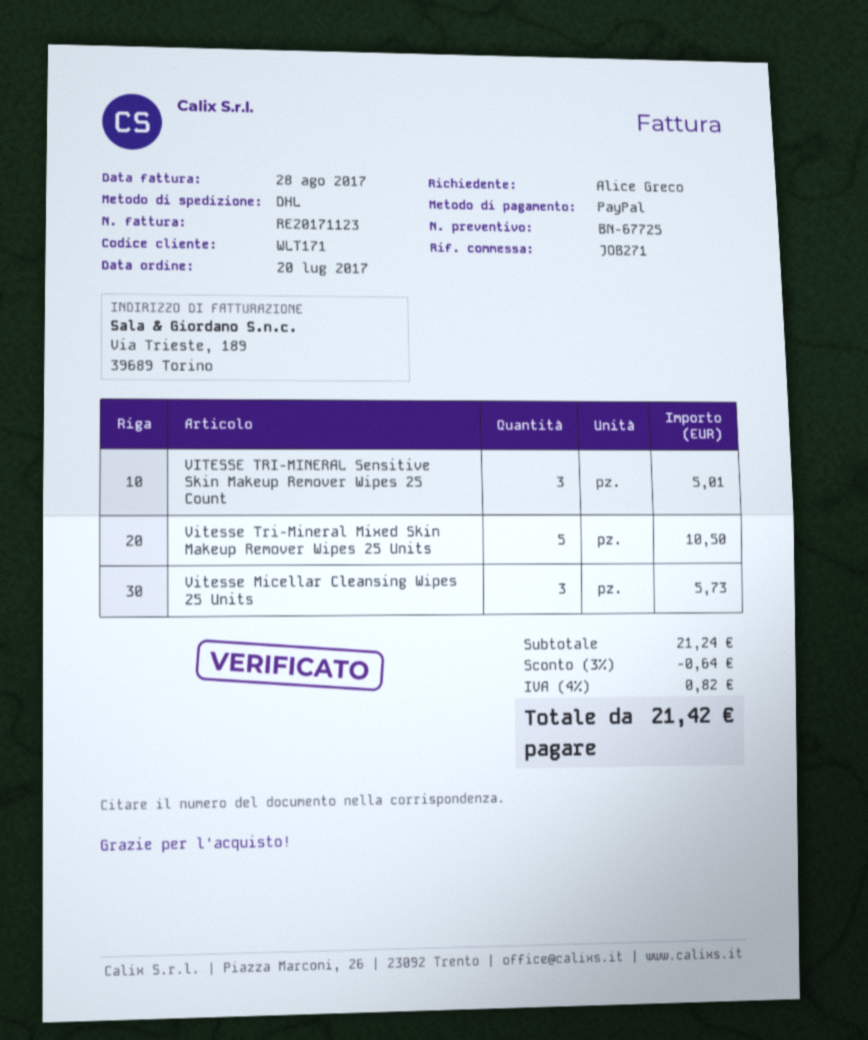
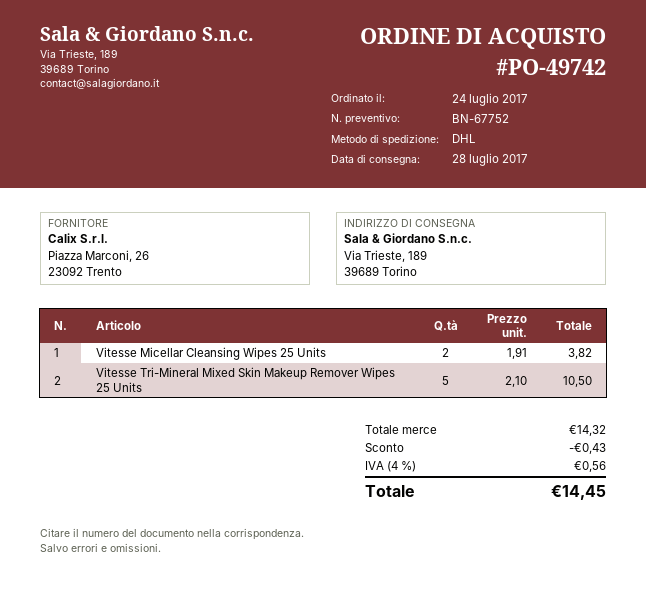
quote number: BN-67725 -> BN-67752
order date: 2017-07-20 -> 2017-07-24
VITESSE TRI-MINERAL Sensitive Skin Makeup Remover Wipes 25 Count: 3 for 5.01 -> none
Vitesse Micellar Cleansing Wipes 25 Units: 3 for 5.73 -> 2 for 3.82
subtotal: 21.24 -> 14.32
discount: 0.64 -> 0.43
tax: 4% = 0.82 -> 4% = 0.56
total: 21.42 -> 14.45

